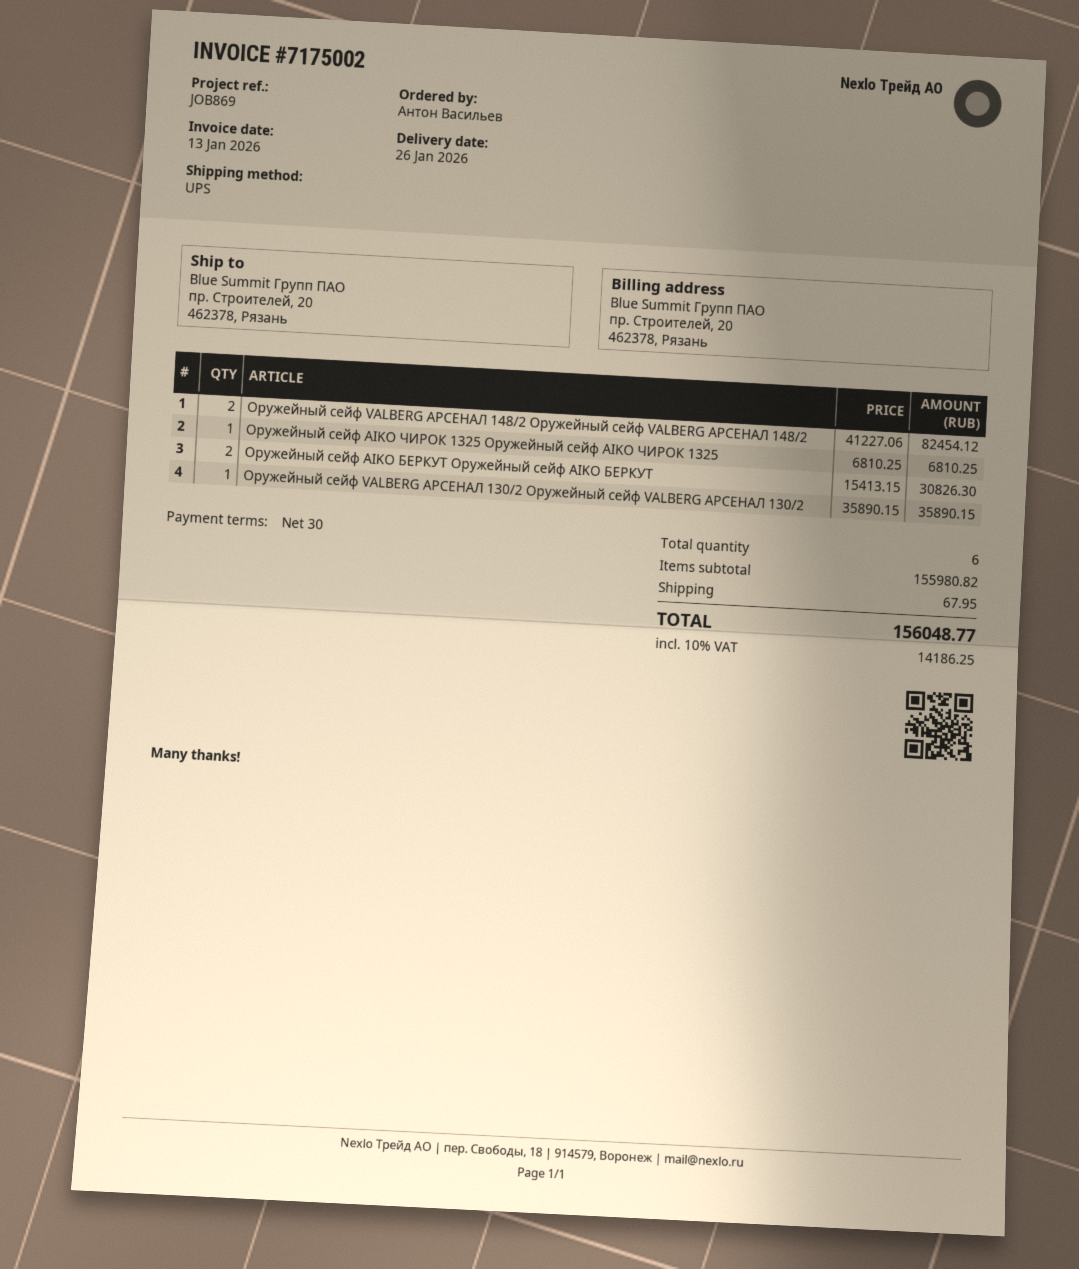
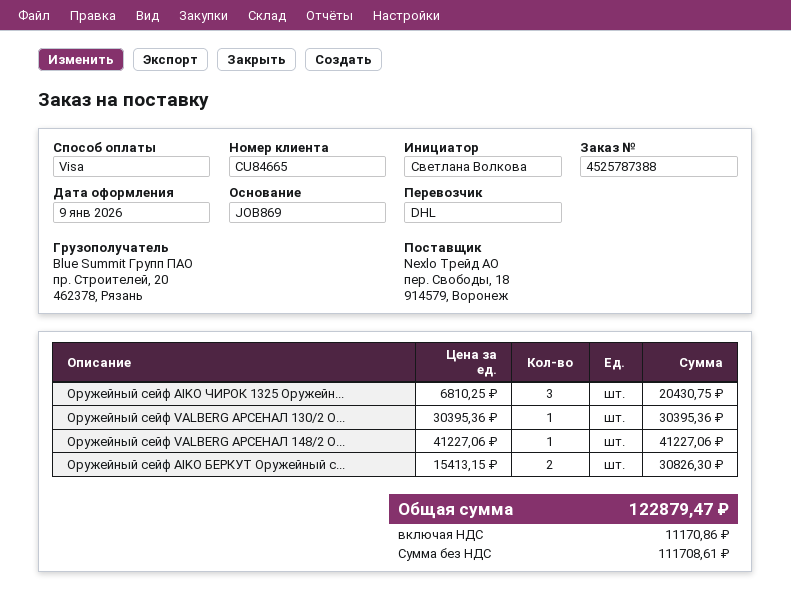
ordered by: Антон Васильев -> Светлана Волкова
shipping method: UPS -> DHL
Оружейный сейф VALBERG АРСЕНАЛ 148/2 Оружейный сейф VALBERG АРСЕНАЛ 148/2: 2 x 41227.06 = 82454.12 -> 1 x 41227.06 = 41227.06
Оружейный сейф AIKO ЧИРОК 1325 Оружейный сейф AIKO ЧИРОК 1325: 1 x 6810.25 = 6810.25 -> 3 x 6810.25 = 20430.75
Оружейный сейф VALBERG АРСЕНАЛ 130/2 Оружейный сейф VALBERG АРСЕНАЛ 130/2: 1 x 35890.15 = 35890.15 -> 1 x 30395.36 = 30395.36
shipping: 67.95 -> none
tax: 14186.25 -> 11170.86
total: 156048.77 -> 122879.47

